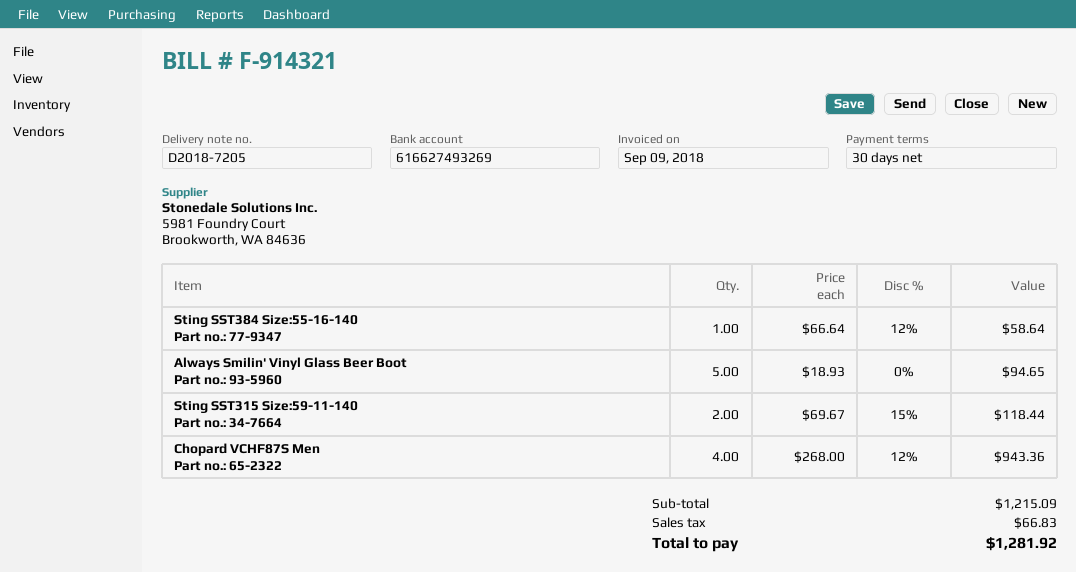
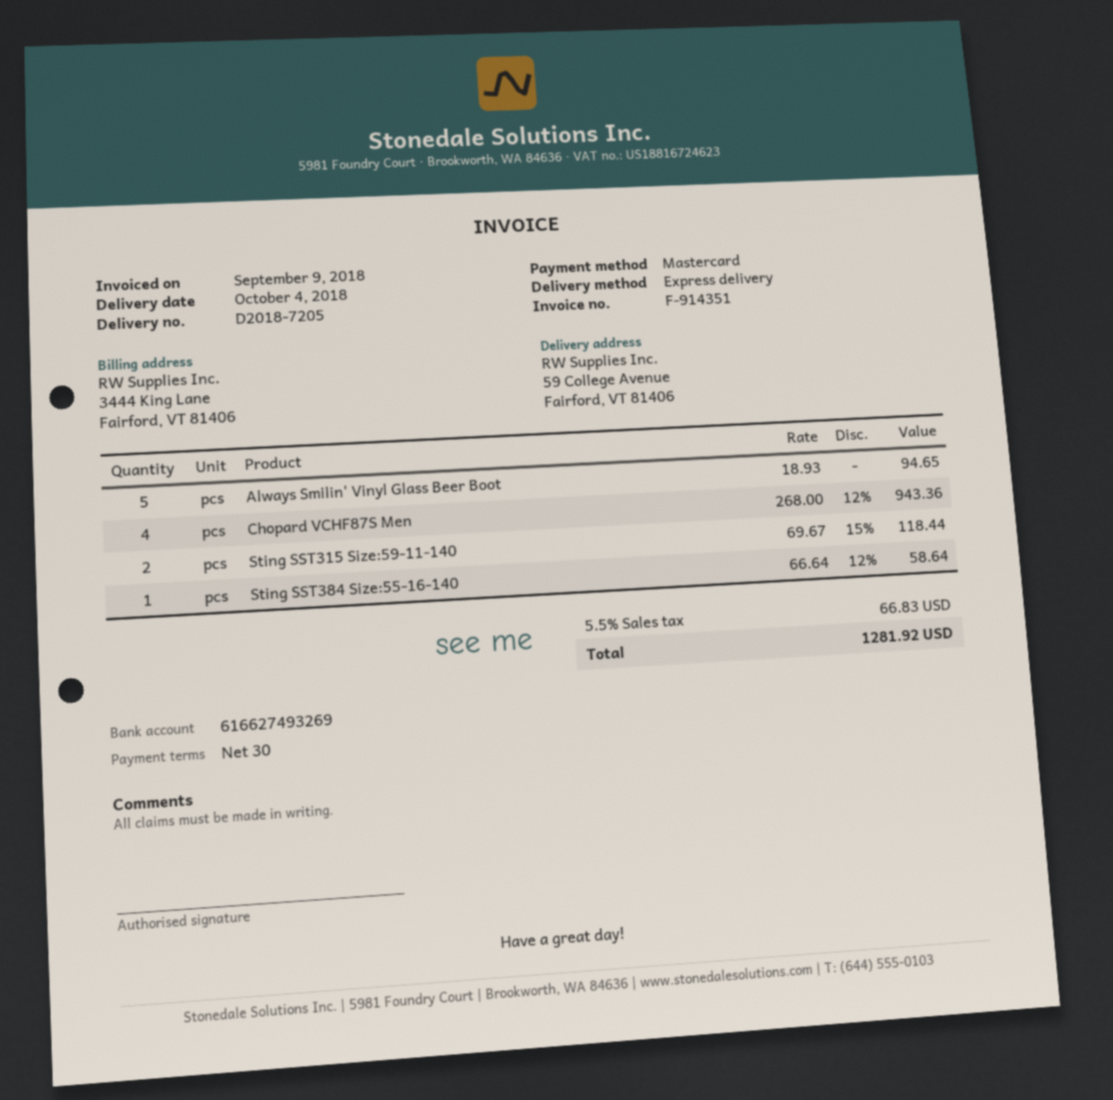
invoice number: F-914321 -> F-914351

